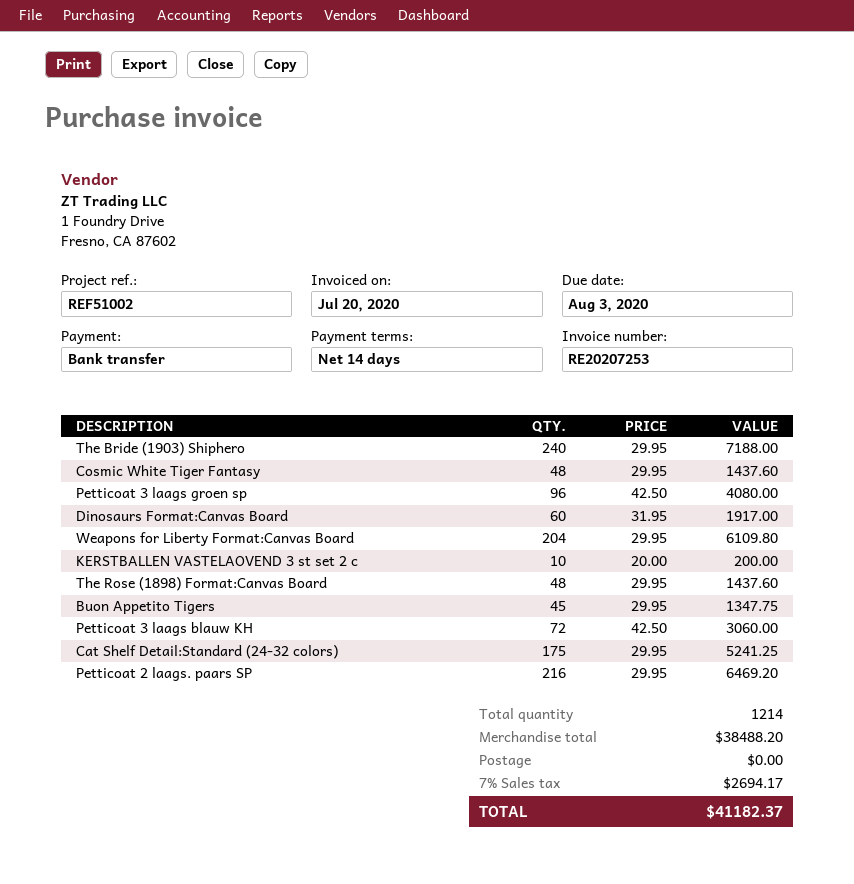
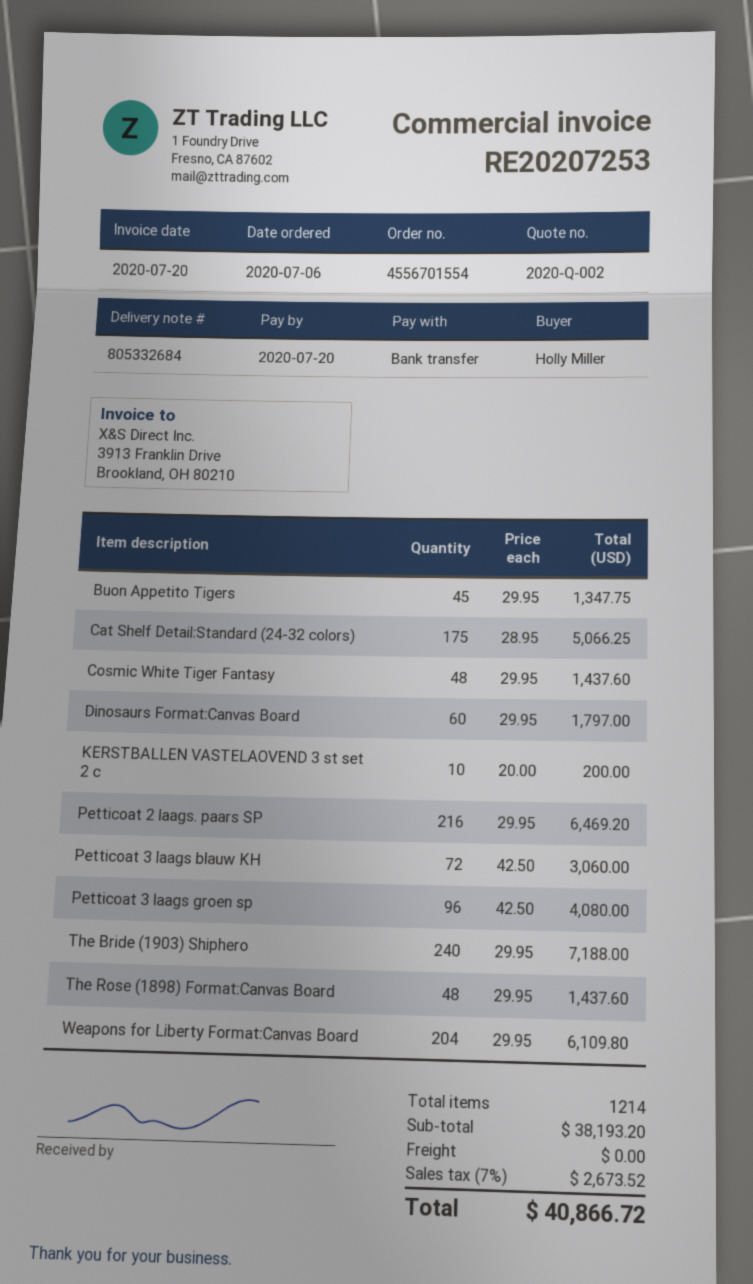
due date: 2020-08-03 -> 2020-07-20
Dinosaurs Format:Canvas Board: 60 x 31.95 = 1917.00 -> 60 x 29.95 = 1797.00
Cat Shelf Detail:Standard (24-32 colors): 175 x 29.95 = 5241.25 -> 175 x 28.95 = 5066.25
subtotal: 38488.20 -> 38193.20
tax: 7% = 2694.17 -> 7% = 2673.52
total: 41182.37 -> 40866.72

